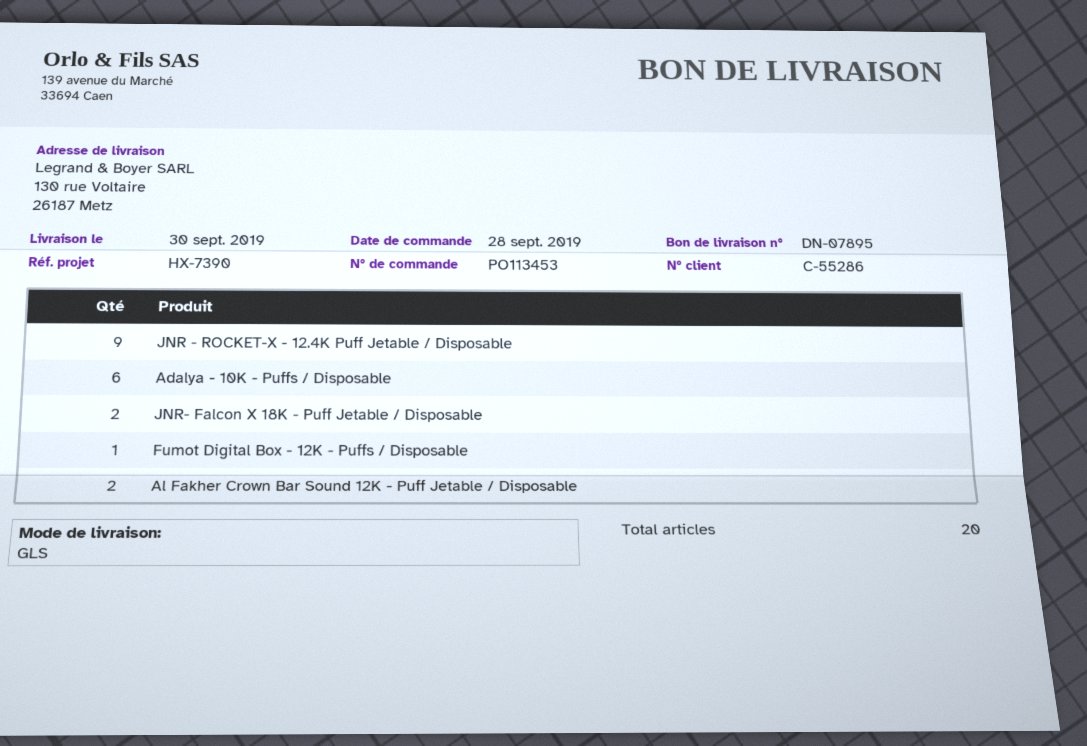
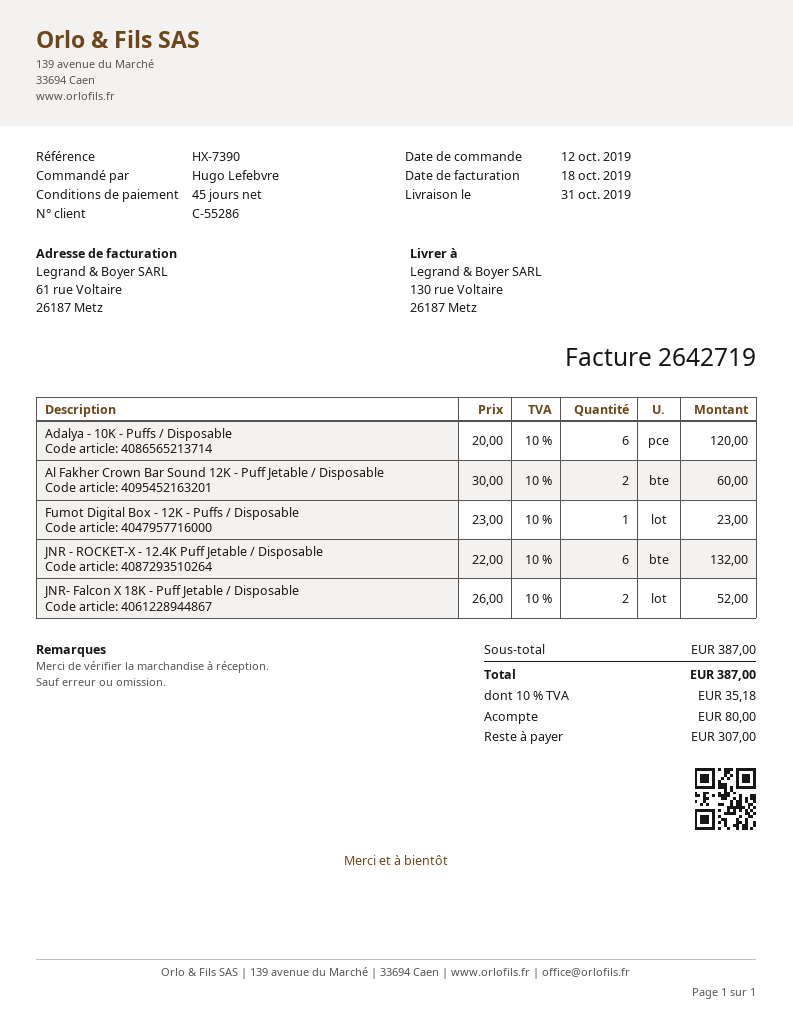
order date: 2019-09-28 -> 2019-10-12
delivery date: 2019-09-30 -> 2019-10-31
JNR - ROCKET-X - 12.4K Puff Jetable / Disposable: 9 -> 6

